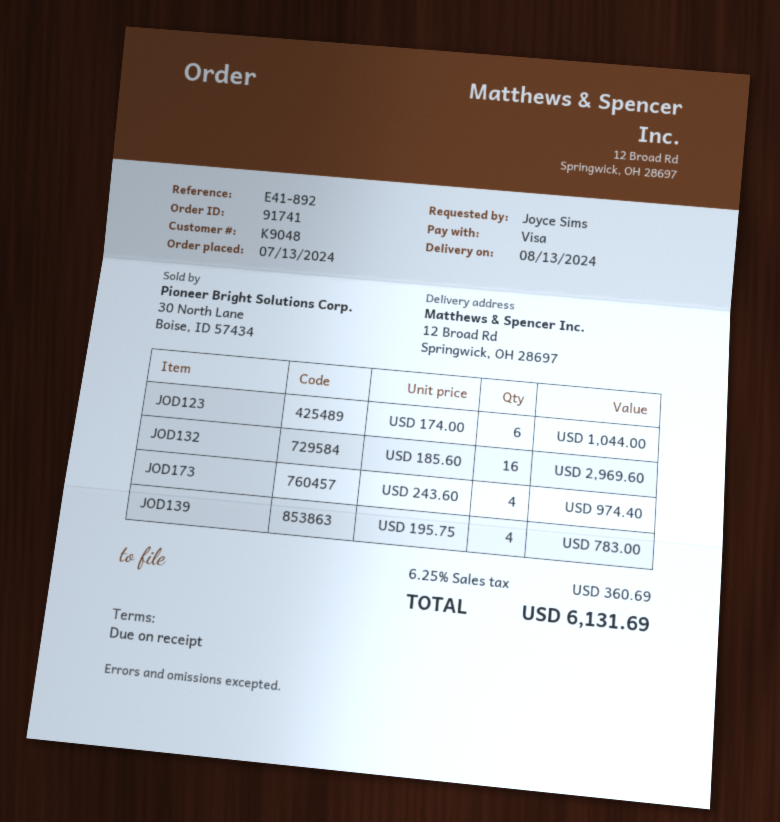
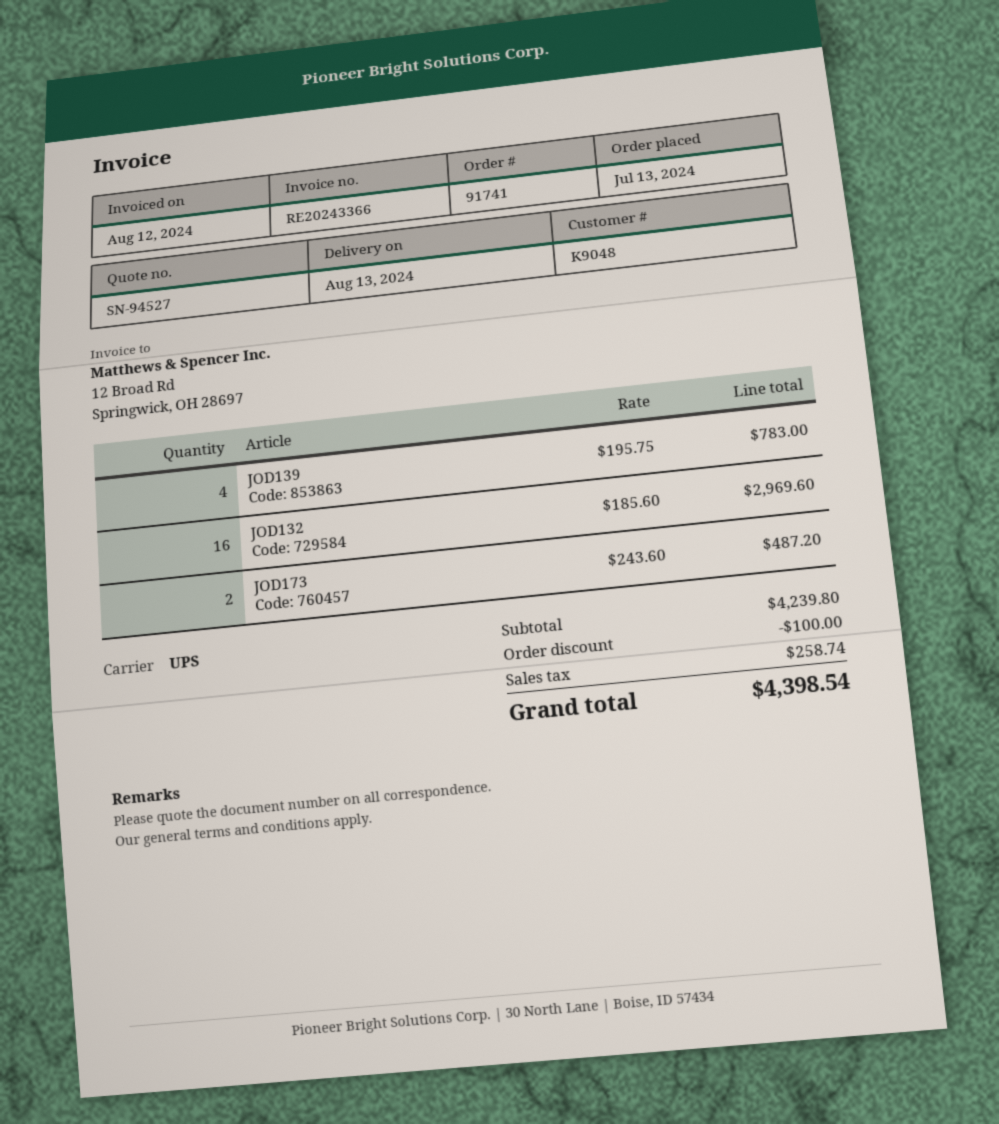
JOD123: 6 x 174.00 = 1044.00 -> none
JOD173: 4 x 243.60 = 974.40 -> 2 x 243.60 = 487.20
discount: none -> 100.00
tax: 360.69 -> 258.74
total: 6131.69 -> 4398.54

